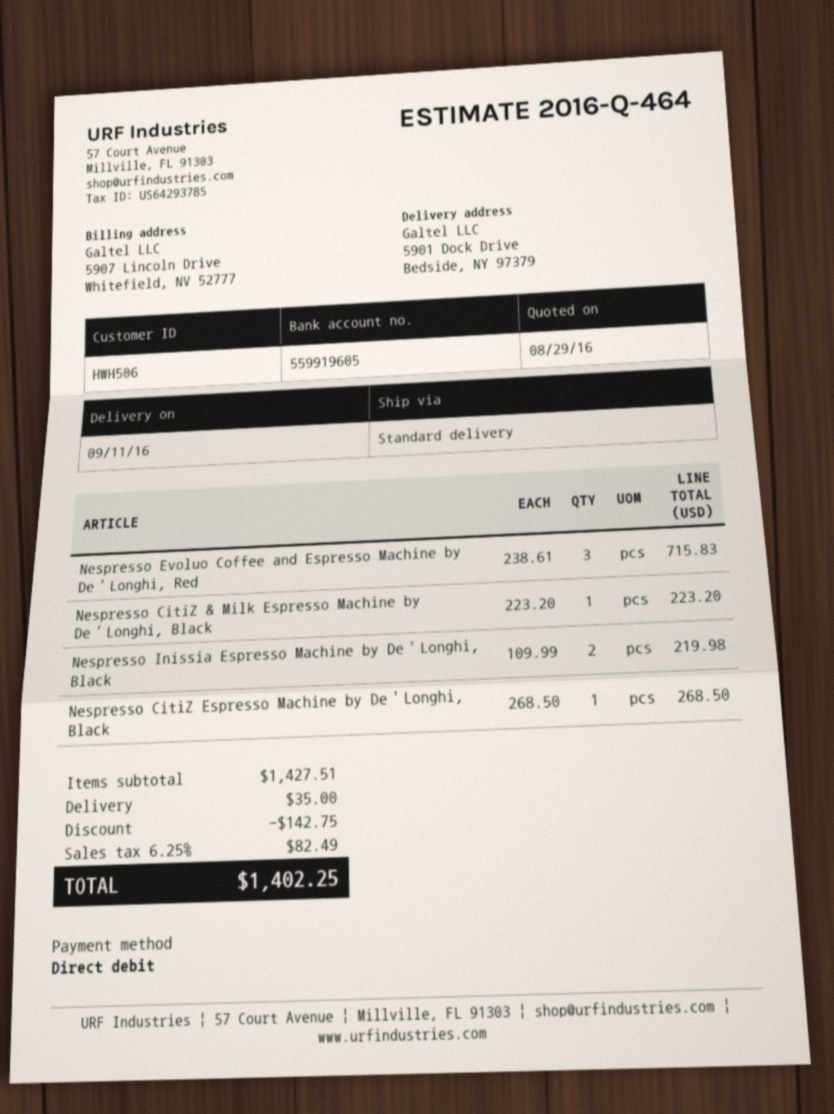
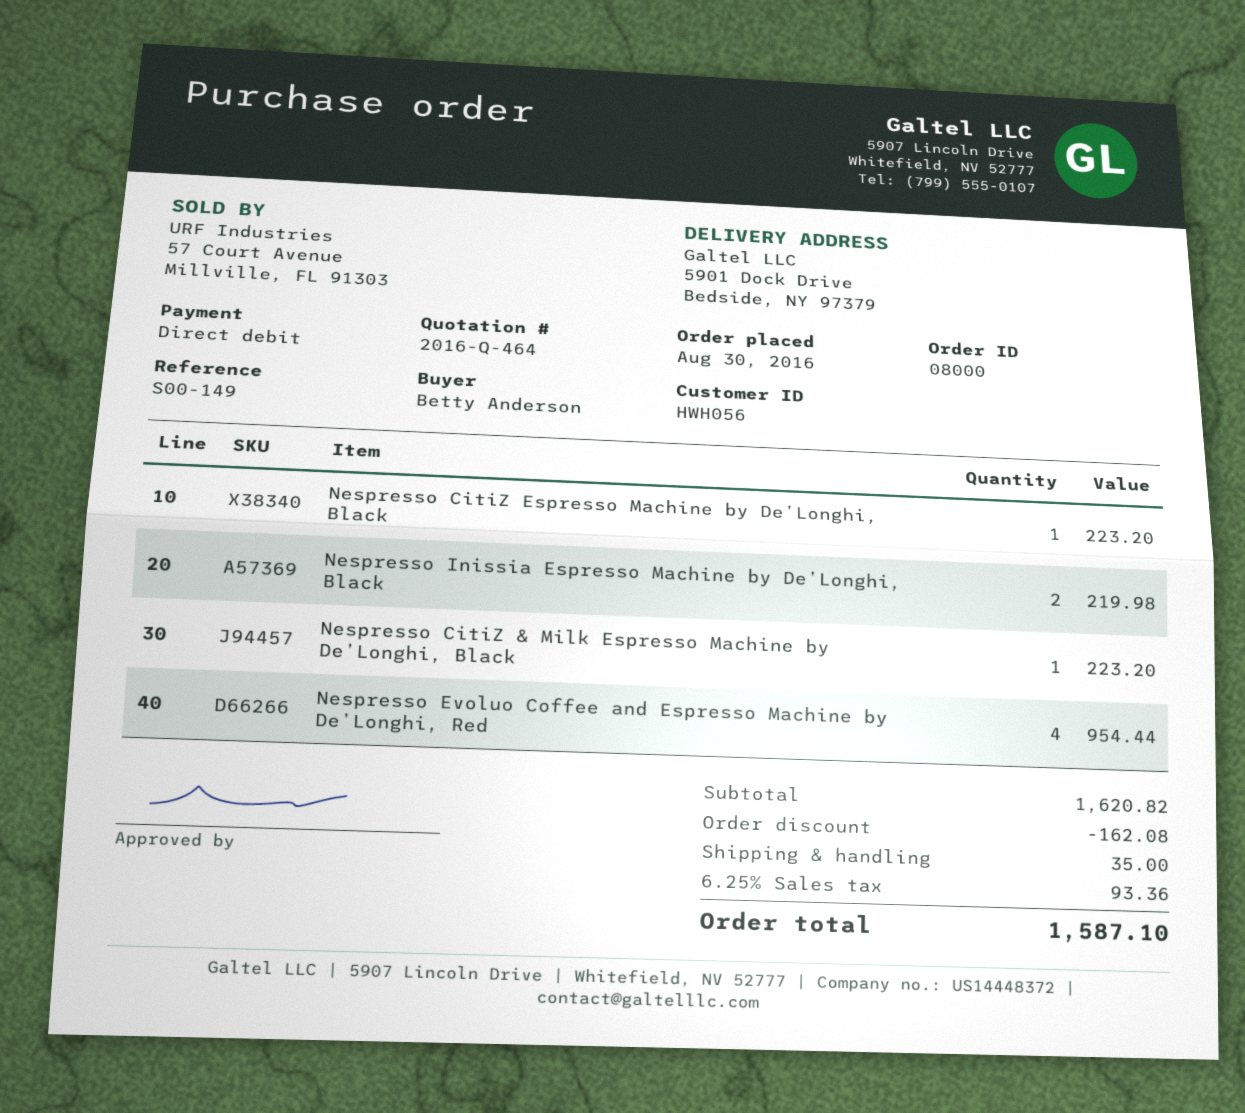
customer number: HWH506 -> HWH056
Nespresso Evoluo Coffee and Espresso Machine by De’Longhi, Red: 3 for 715.83 -> 4 for 954.44
Nespresso CitiZ Espresso Machine by De’Longhi, Black: 1 for 268.50 -> 1 for 223.20
subtotal: 1427.51 -> 1620.82
discount: 142.75 -> 162.08
tax: 6.25% = 82.49 -> 6.25% = 93.36
total: 1402.25 -> 1587.10

